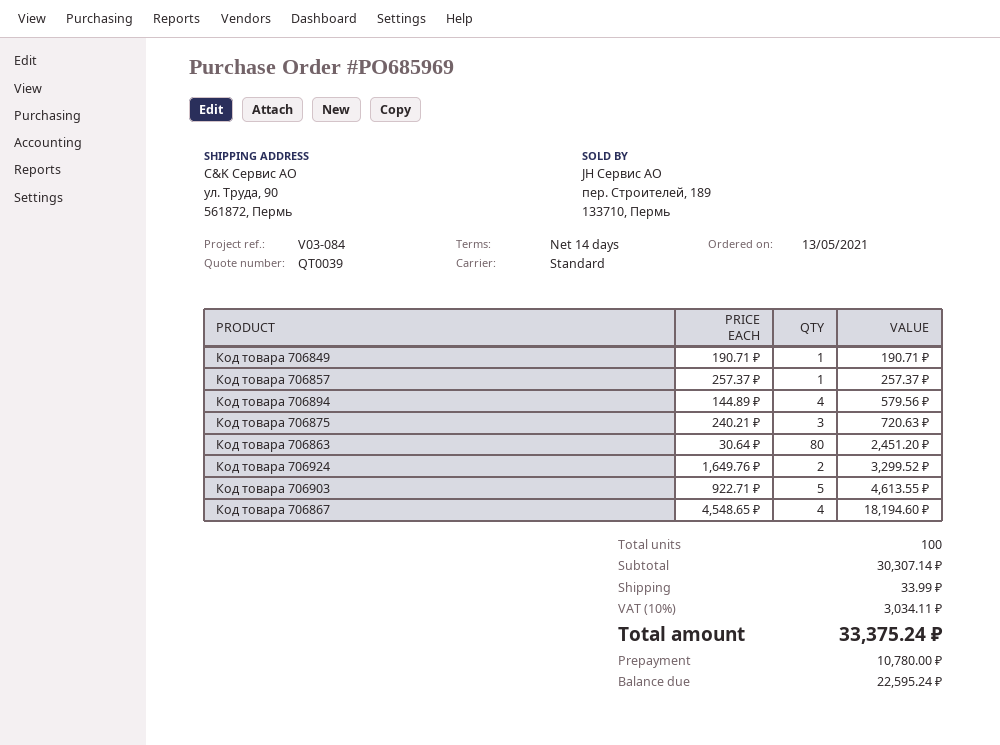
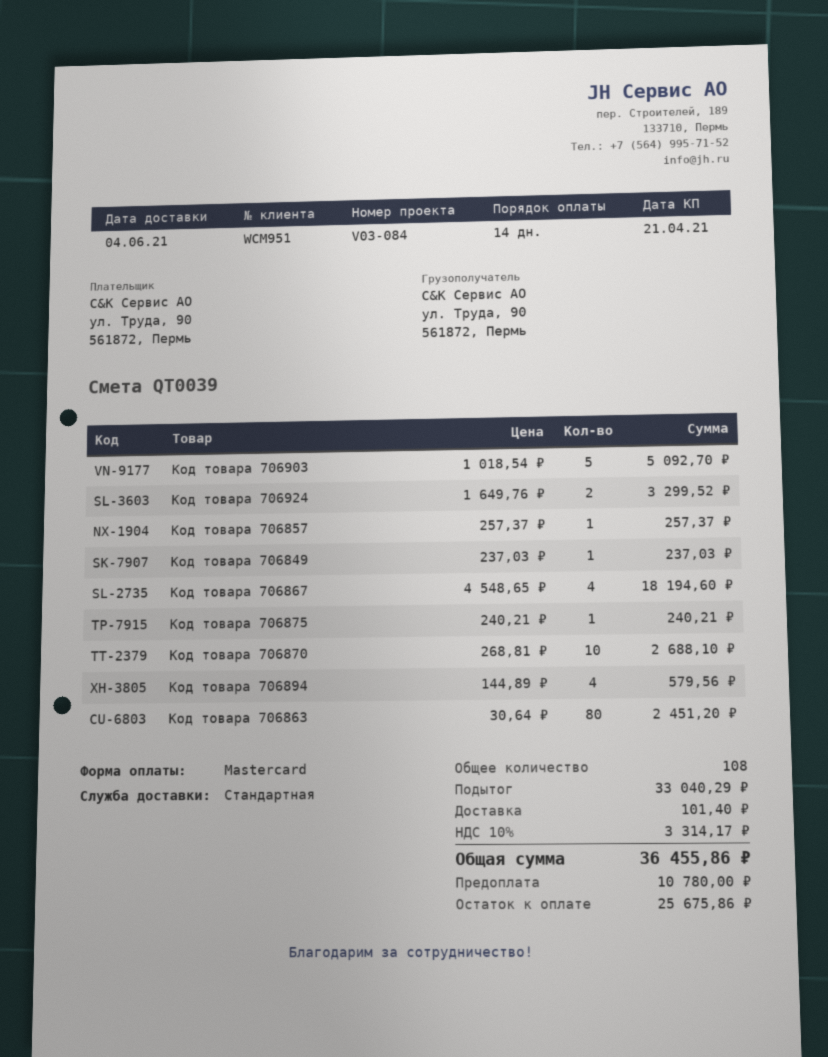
Код товара 706849: 1 x 190.71 = 190.71 -> 1 x 237.03 = 237.03
Код товара 706875: 3 x 240.21 = 720.63 -> 1 x 240.21 = 240.21
Код товара 706903: 5 x 922.71 = 4613.55 -> 5 x 1018.54 = 5092.70
Код товара 706870: none -> 10 x 268.81 = 2688.10
total quantity: 100 -> 108
subtotal: 30307.14 -> 33040.29
shipping: 33.99 -> 101.40
tax: 10% = 3034.11 -> 10% = 3314.17
total: 33375.24 -> 36455.86
balance: 22595.24 -> 25675.86

